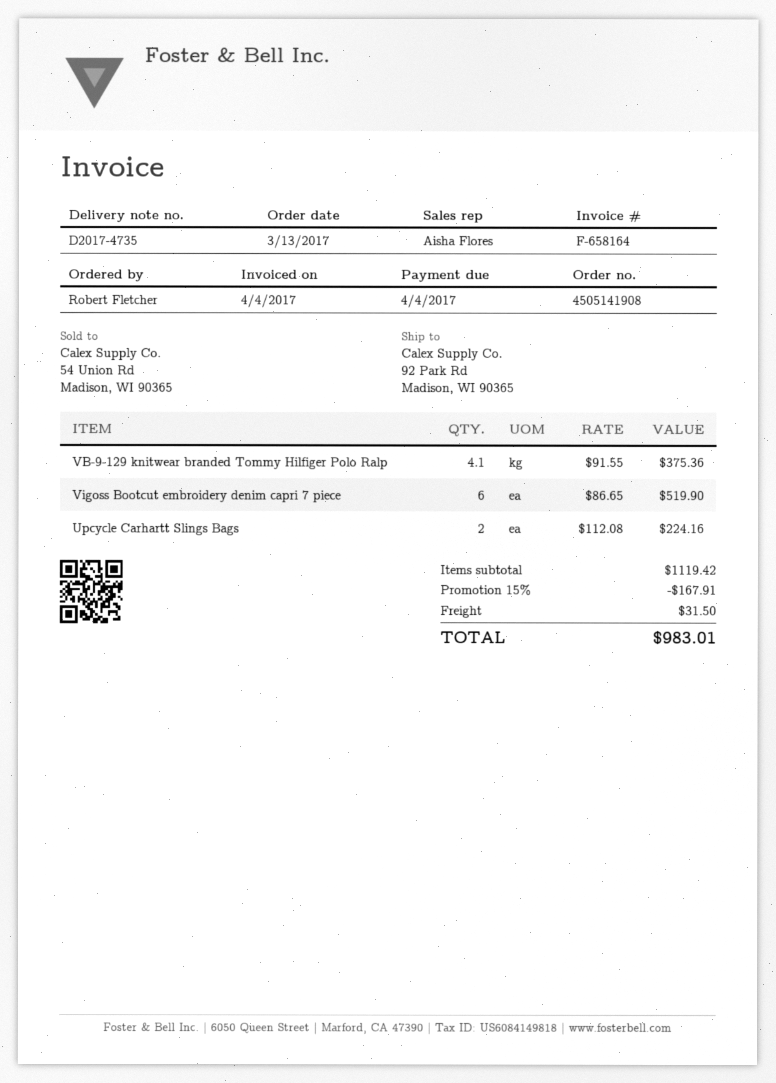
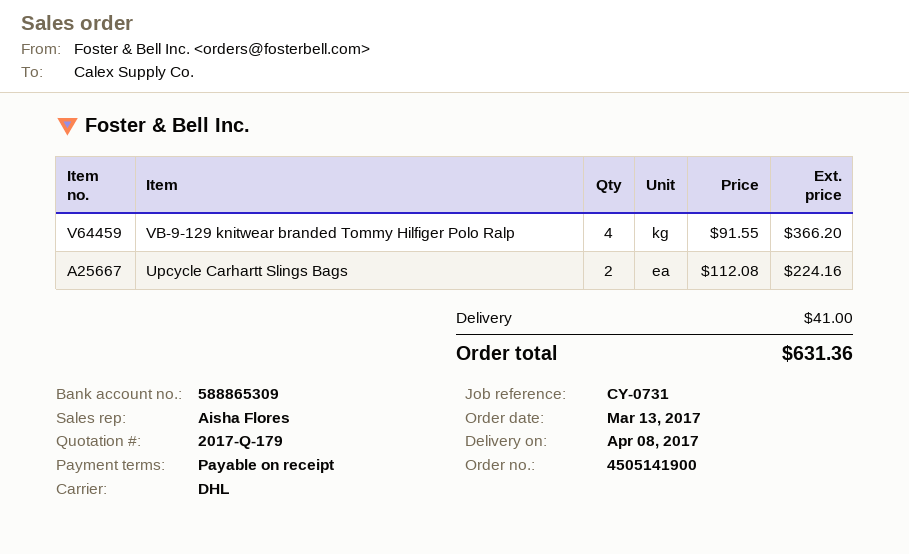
order number: 4505141908 -> 4505141900
VB-9-129 knitwear branded Tommy Hilfiger Polo Ralp: 4.1 x 91.55 = 375.36 -> 4 x 91.55 = 366.20
Vigoss Bootcut embroidery denim capri 7 piece: 6 x 86.65 = 519.90 -> none
discount: 15% = 167.91 -> none
shipping: 31.50 -> 41.00
total: 983.01 -> 631.36

